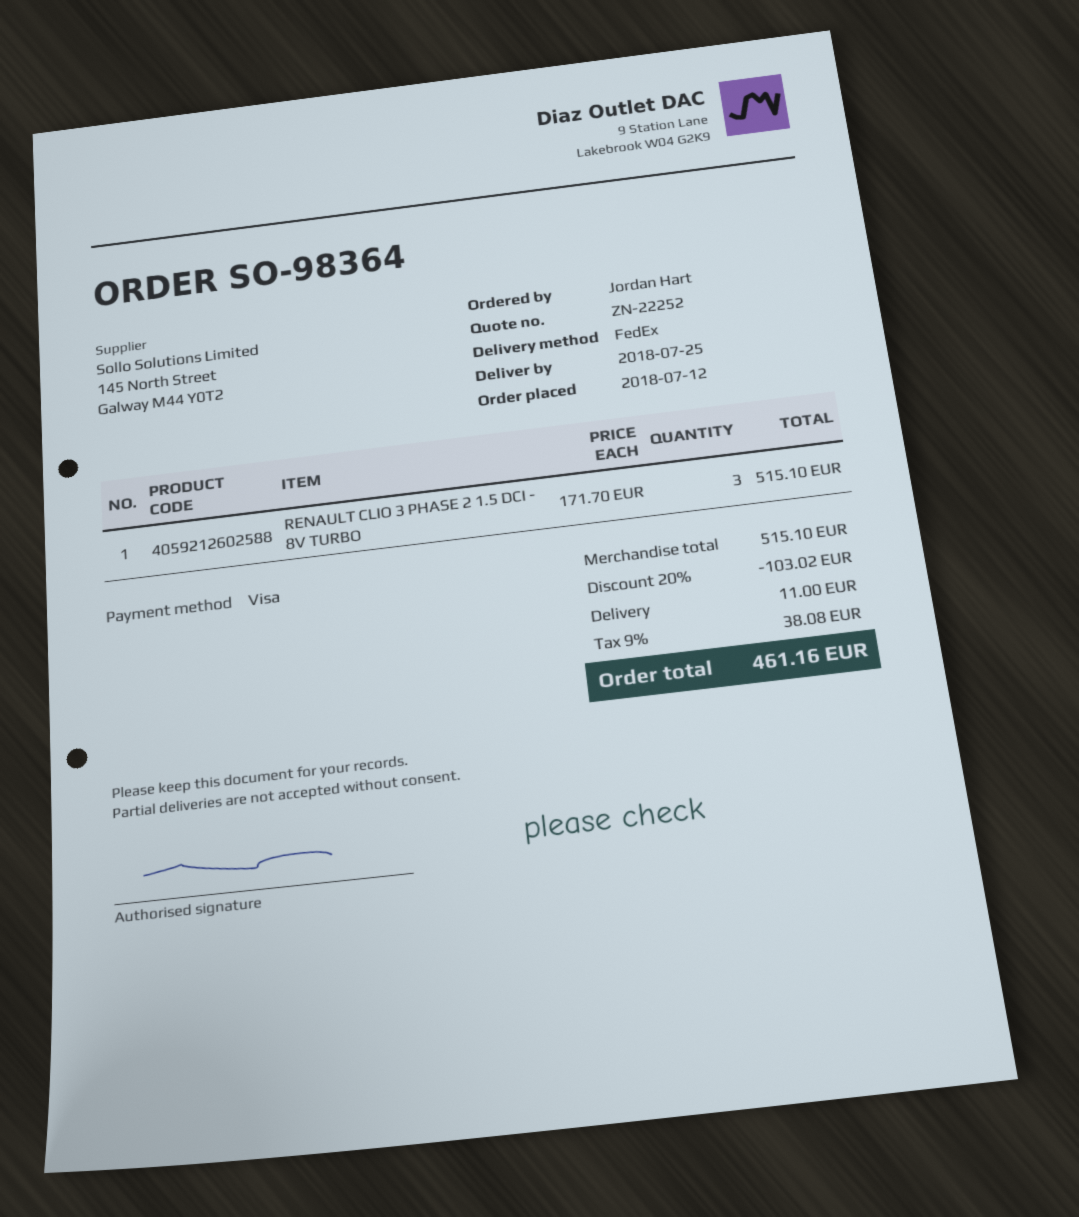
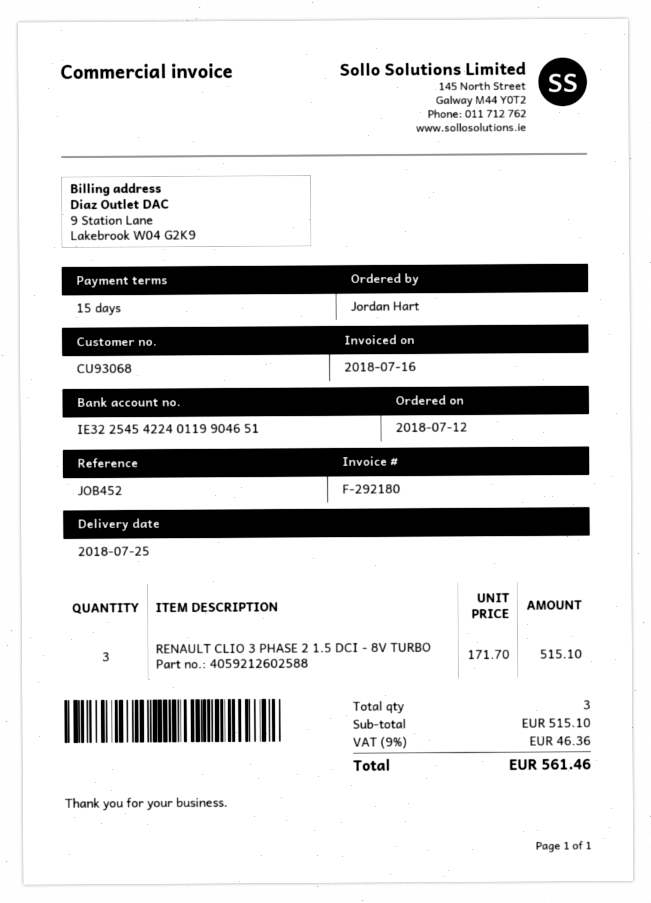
discount: 20% = 103.02 -> none
shipping: 11.00 -> none
tax: 9% = 38.08 -> 9% = 46.36
total: 461.16 -> 561.46

